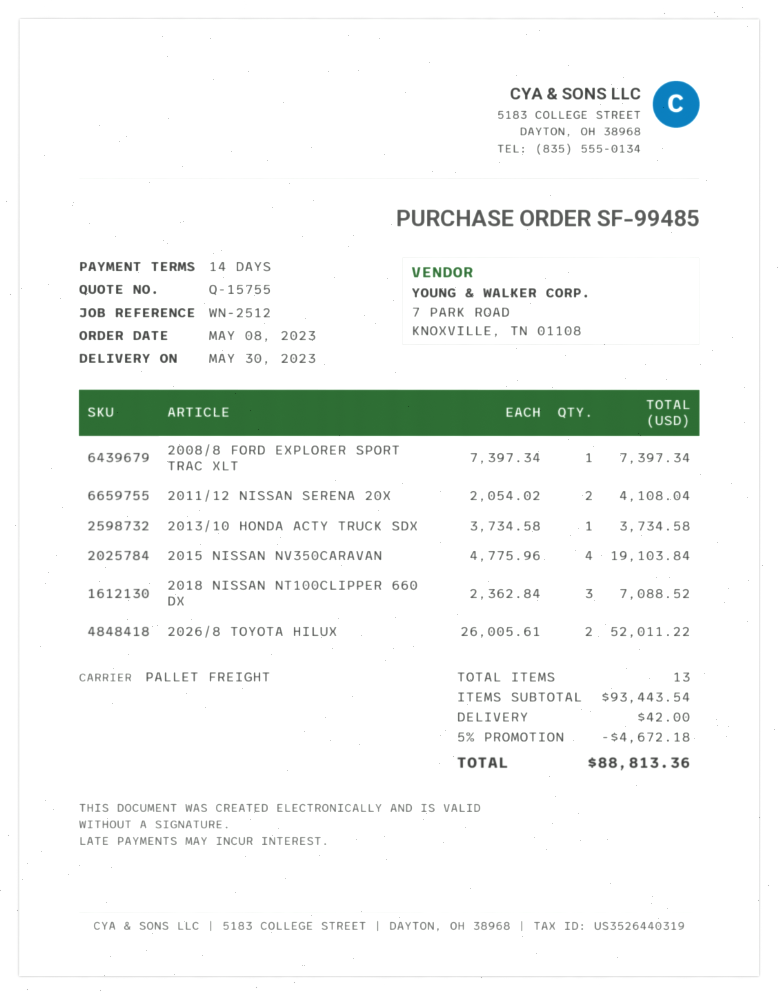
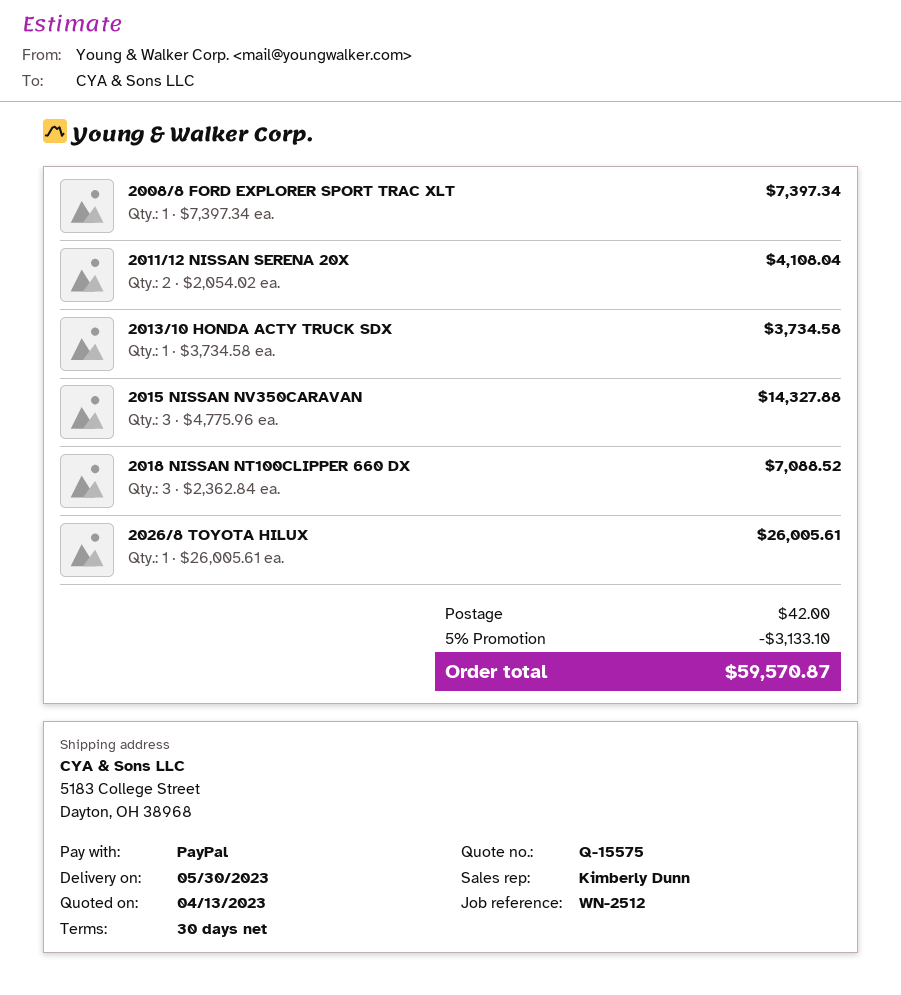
quote number: Q-15755 -> Q-15575
payment terms: 14 days -> 30 days
2015 NISSAN NV350CARAVAN: 4 x 4775.96 = 19103.84 -> 3 x 4775.96 = 14327.88
2026/8 TOYOTA HILUX: 2 x 26005.61 = 52011.22 -> 1 x 26005.61 = 26005.61
discount: 5% = 4672.18 -> 5% = 3133.10
total: 88813.36 -> 59570.87

